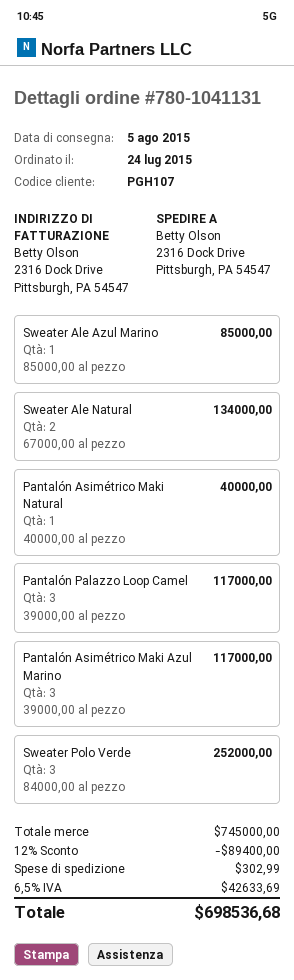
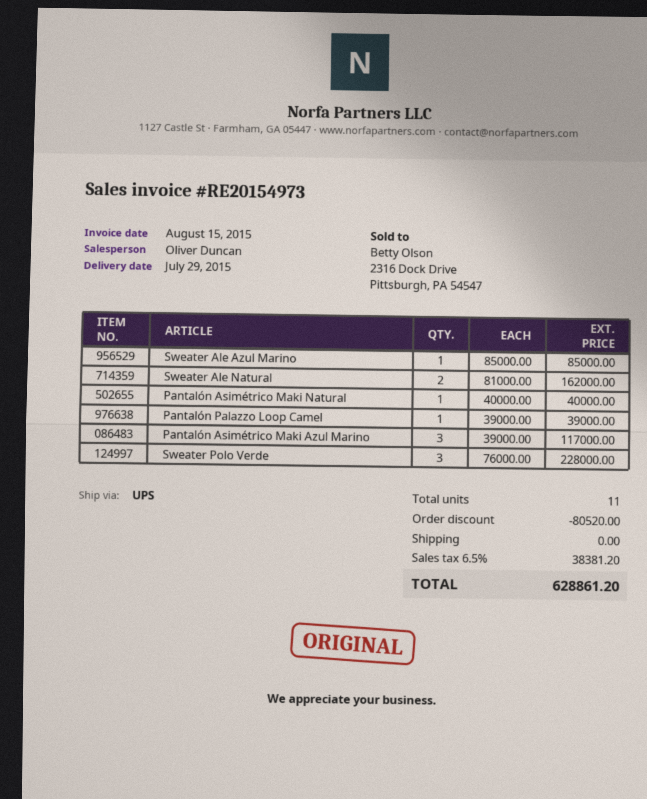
delivery date: 2015-08-05 -> 2015-07-29
Sweater Ale Natural: 2 x 67000.00 = 134000.00 -> 2 x 81000.00 = 162000.00
Pantalón Palazzo Loop Camel: 3 x 39000.00 = 117000.00 -> 1 x 39000.00 = 39000.00
Sweater Polo Verde: 3 x 84000.00 = 252000.00 -> 3 x 76000.00 = 228000.00
discount: 89400.00 -> 80520.00
shipping: 302.99 -> 0.00
tax: 6.5% = 42633.69 -> 6.5% = 38381.20
total: 698536.68 -> 628861.20

